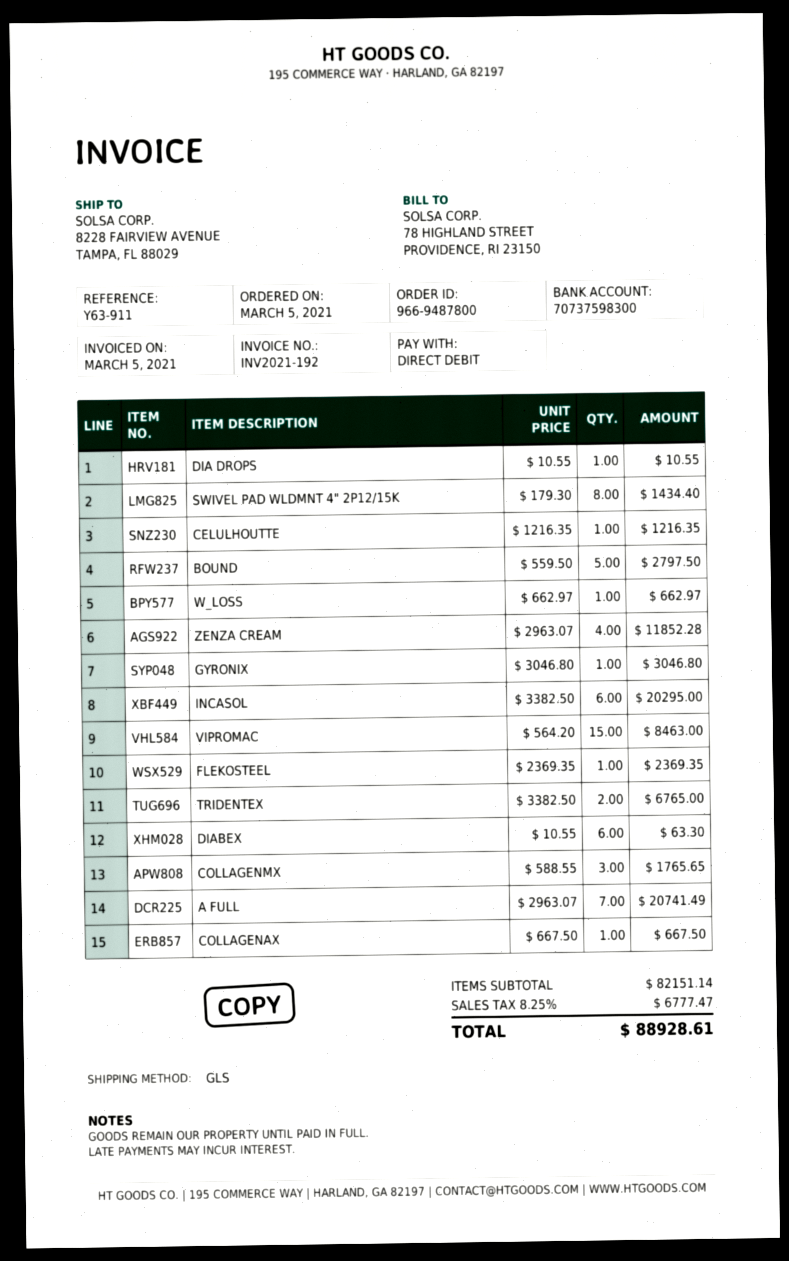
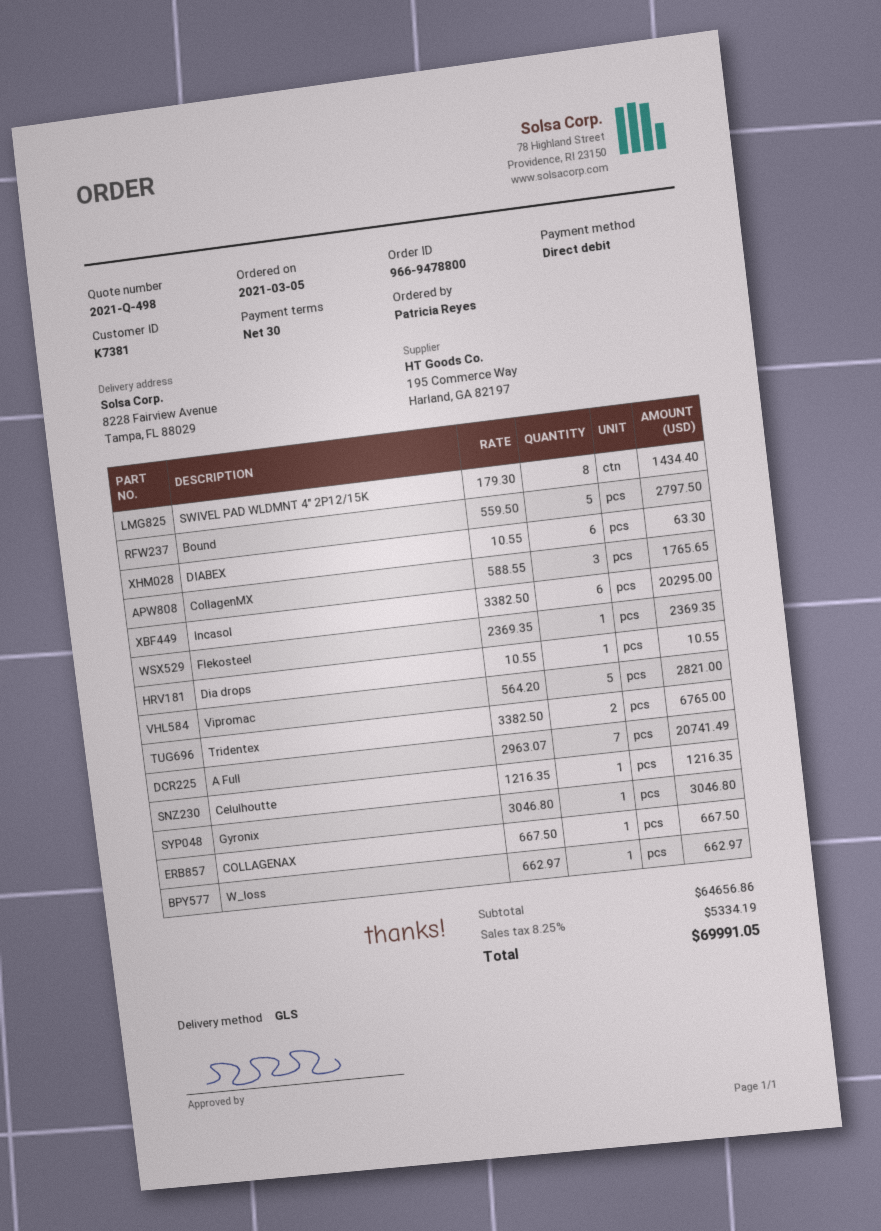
order number: 966-9487800 -> 966-9478800
ZENZA CREAM: 4 x 2963.07 = 11852.28 -> none
VIPROMAC: 15 x 564.20 = 8463.00 -> 5 x 564.20 = 2821.00
subtotal: 82151.14 -> 64656.86
tax: 8.25% = 6777.47 -> 8.25% = 5334.19
total: 88928.61 -> 69991.05

